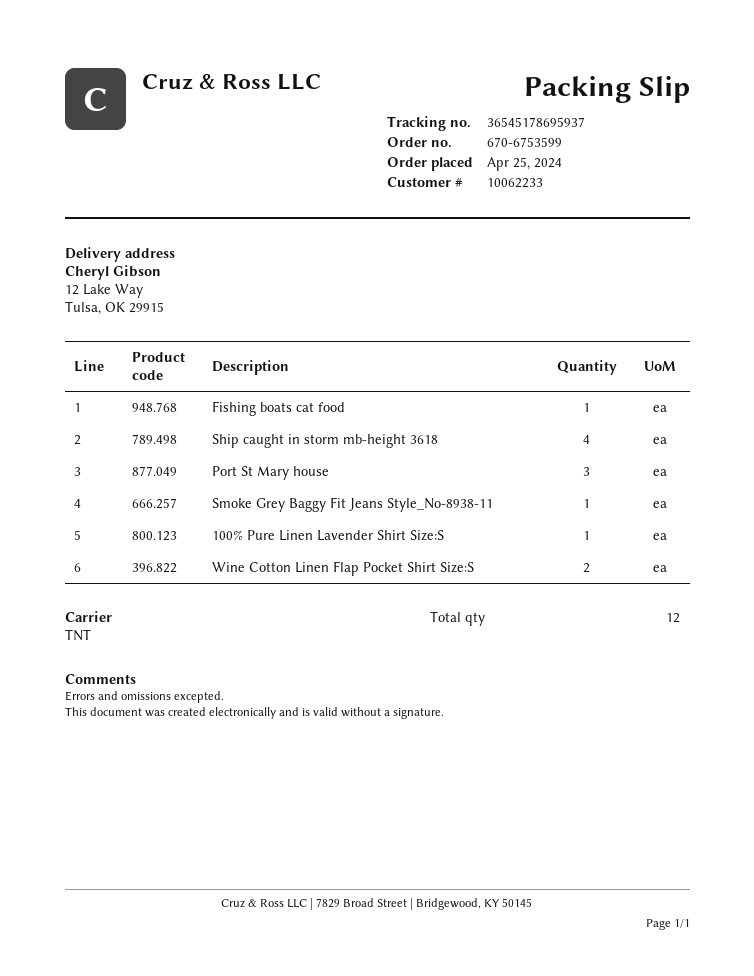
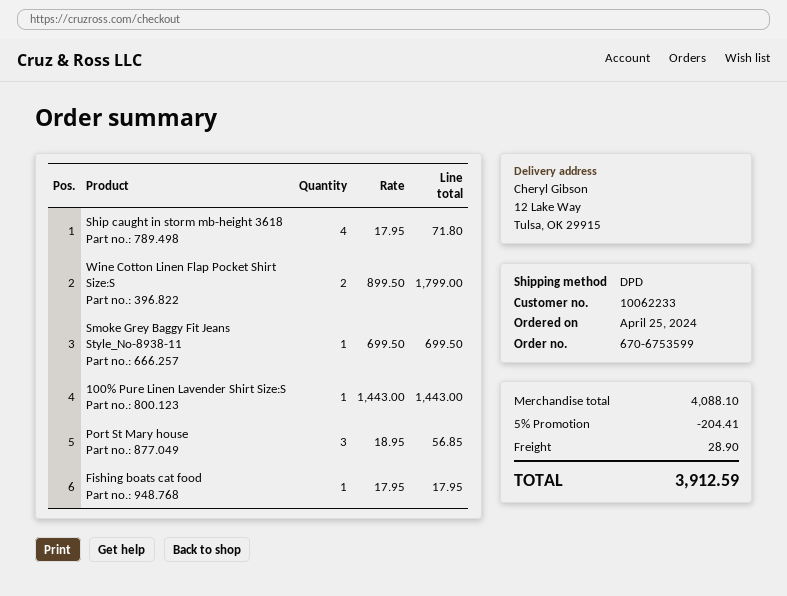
shipping method: TNT -> DPD

